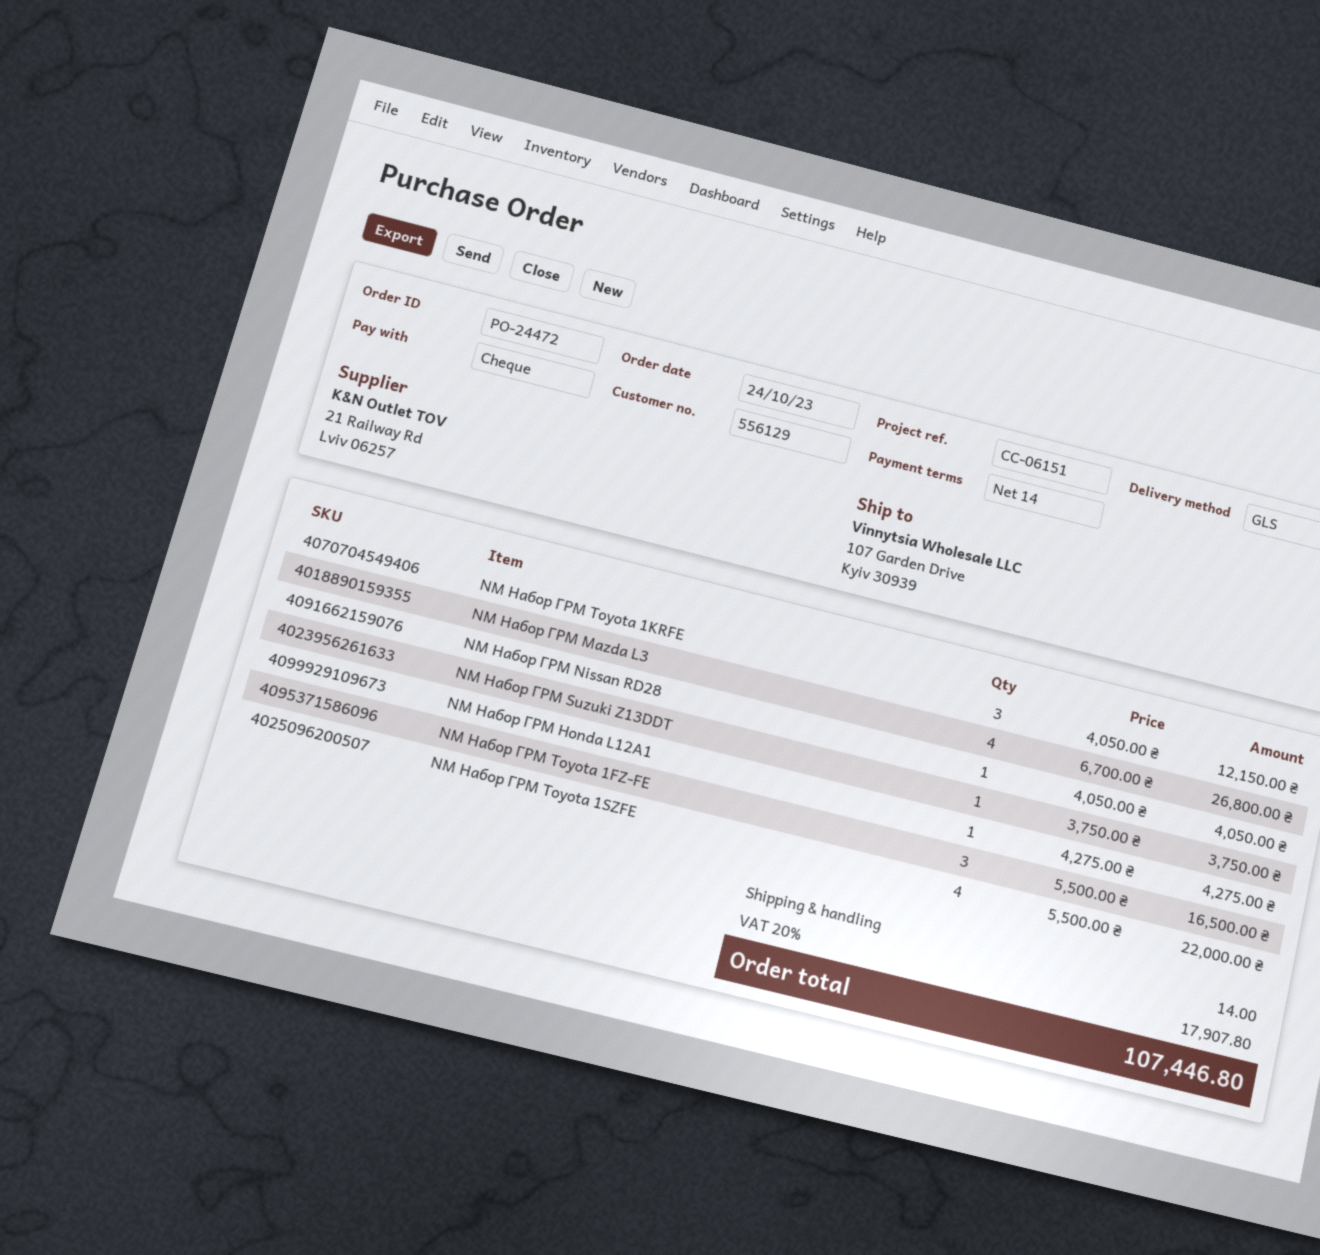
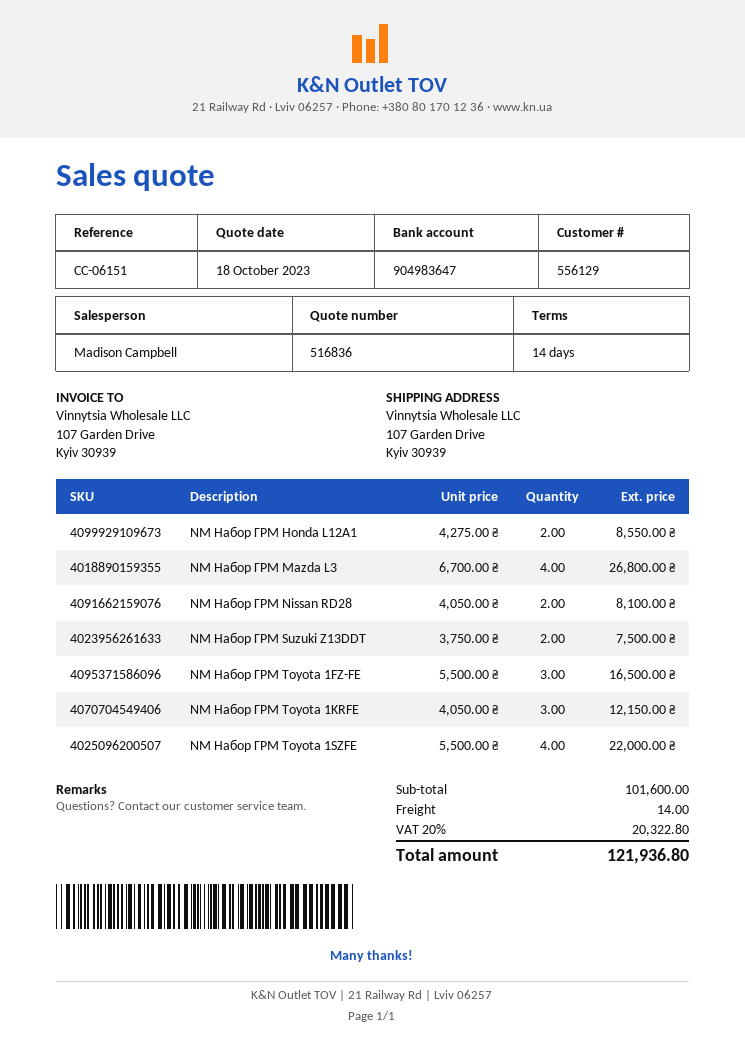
NM Набор ГРМ Nissan RD28: 1 x 4050.00 = 4050.00 -> 2 x 4050.00 = 8100.00
NM Набор ГРМ Suzuki Z13DDT: 1 x 3750.00 = 3750.00 -> 2 x 3750.00 = 7500.00
NM Набор ГРМ Honda L12A1: 1 x 4275.00 = 4275.00 -> 2 x 4275.00 = 8550.00
tax: 20% = 17907.80 -> 20% = 20322.80
total: 107446.80 -> 121936.80

